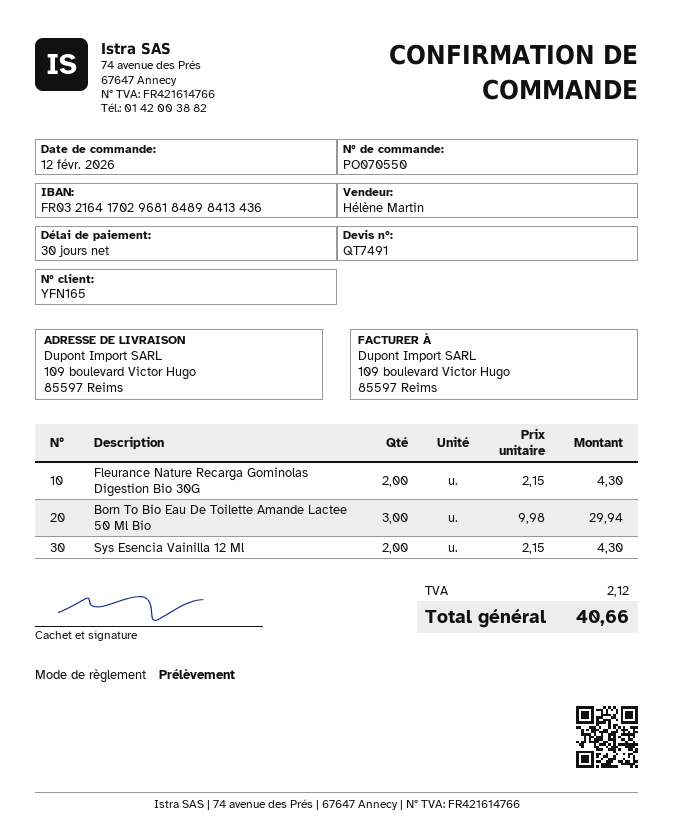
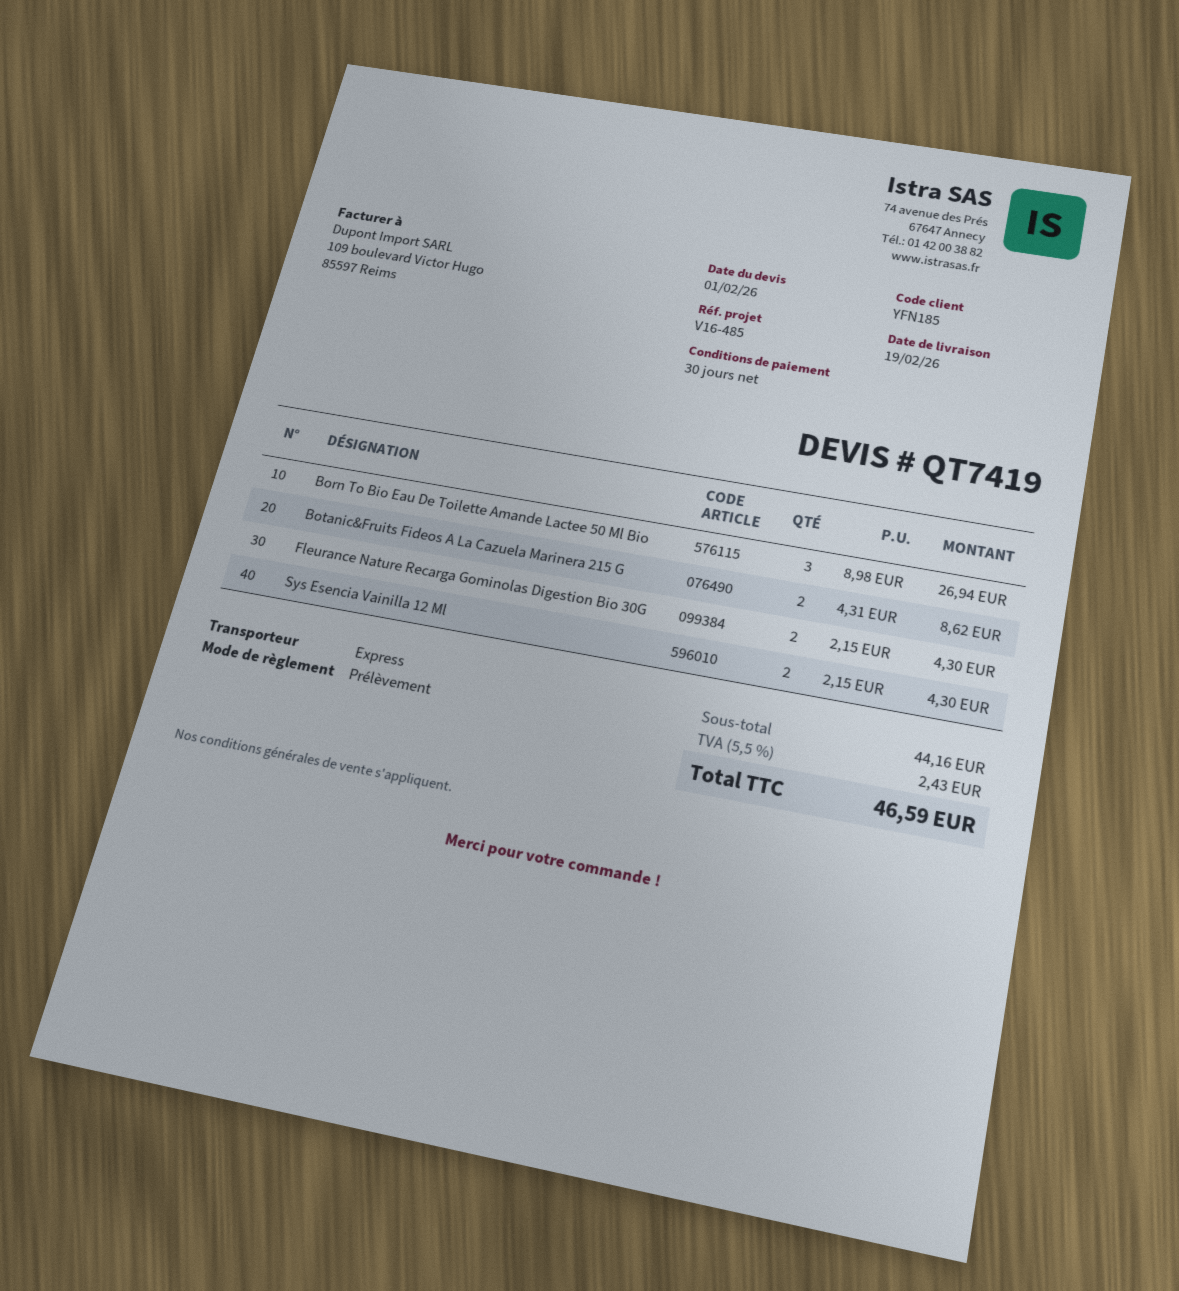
quote number: QT7491 -> QT7419
customer number: YFN165 -> YFN185
Born To Bio Eau De Toilette Amande Lactee 50 Ml Bio: 3 x 9.98 = 29.94 -> 3 x 8.98 = 26.94
Botanic&Fruits Fideos A La Cazuela Marinera 215 G: none -> 2 x 4.31 = 8.62
tax: 2.12 -> 2.43
total: 40.66 -> 46.59

